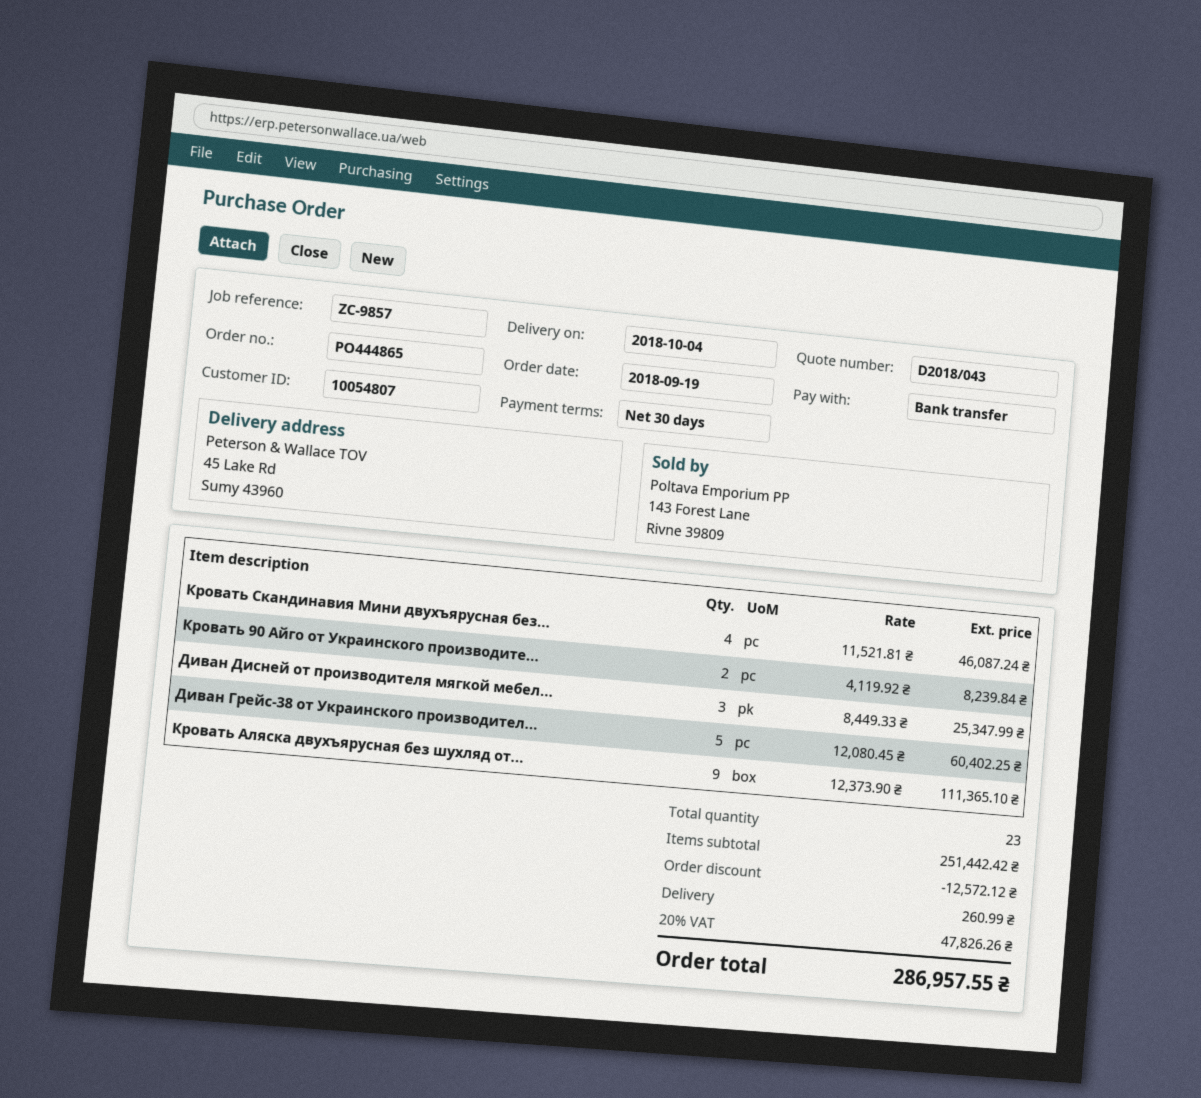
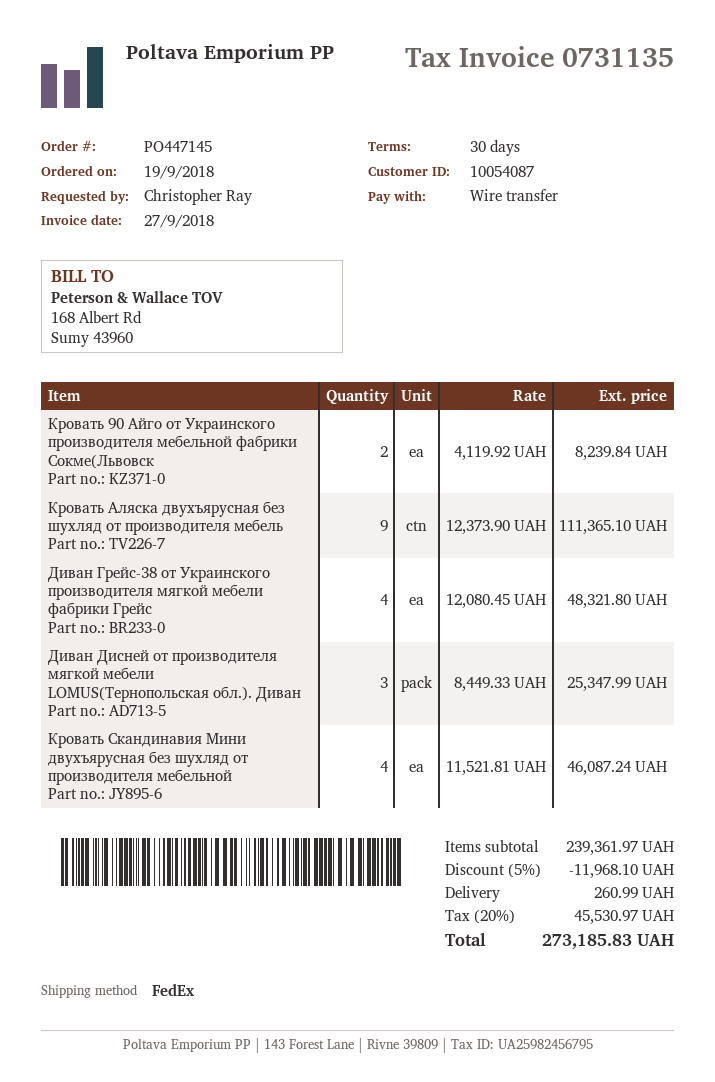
order number: PO444865 -> PO447145
customer number: 10054807 -> 10054087
Диван Грейс-38 от Украинского производител...: 5 x 12080.45 = 60402.25 -> 4 x 12080.45 = 48321.80
subtotal: 251442.42 -> 239361.97
discount: 12572.12 -> 11968.10
tax: 20% = 47826.26 -> 20% = 45530.97
total: 286957.55 -> 273185.83

